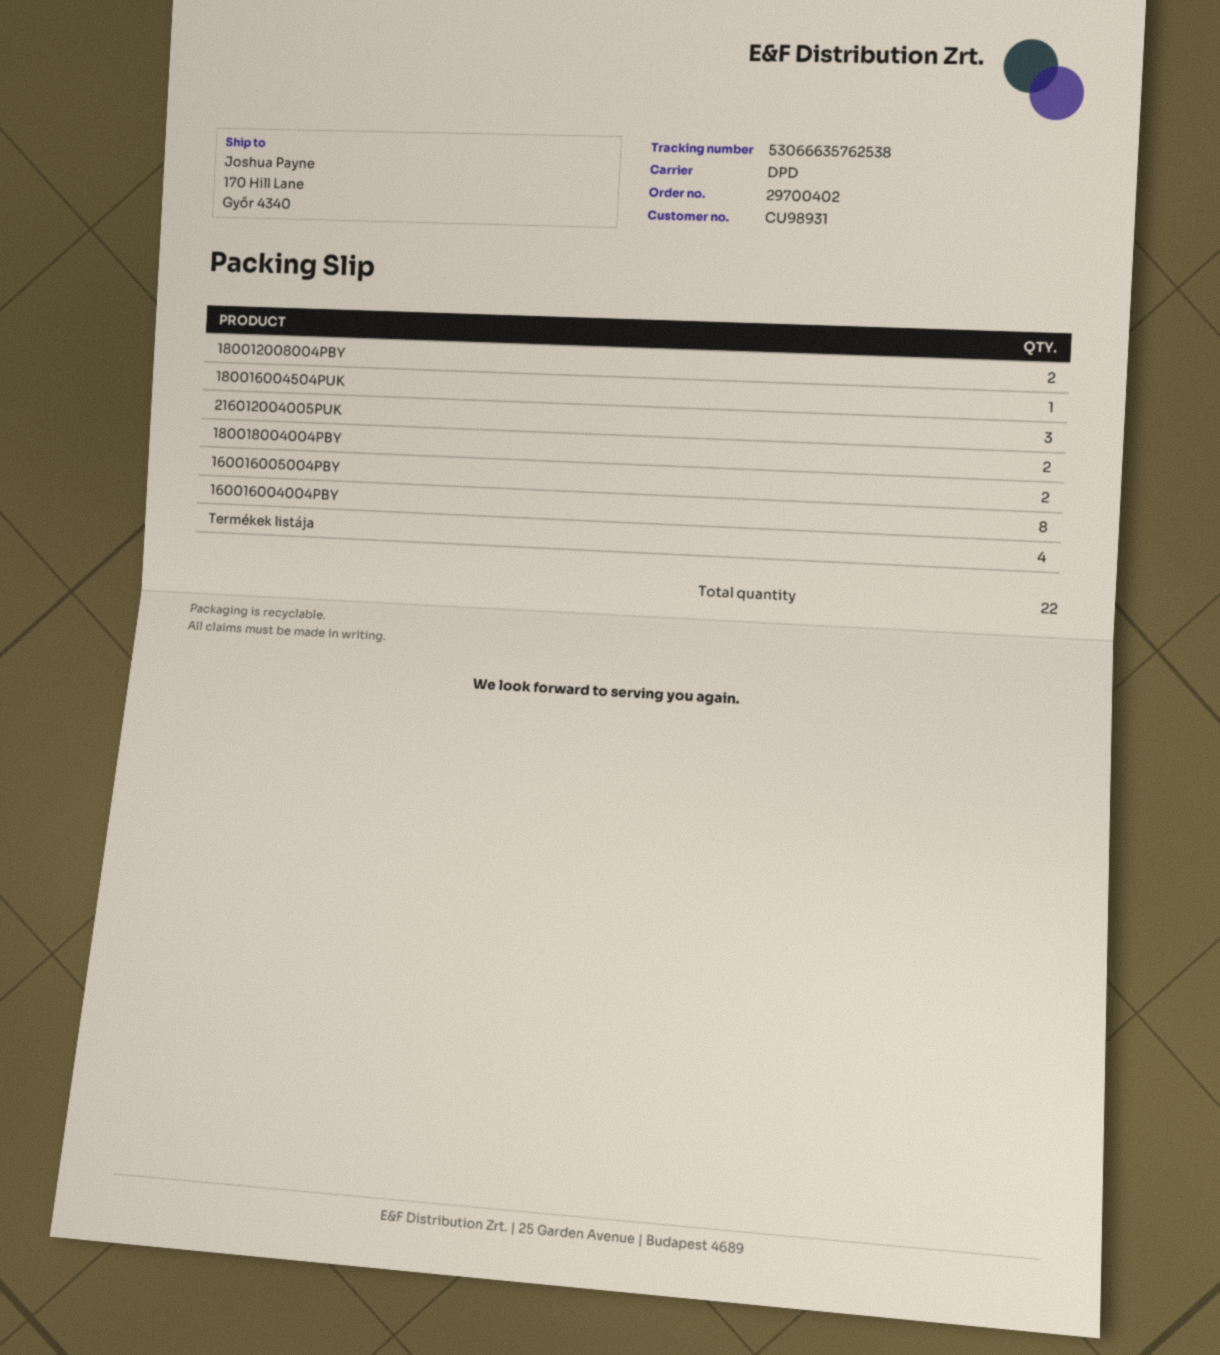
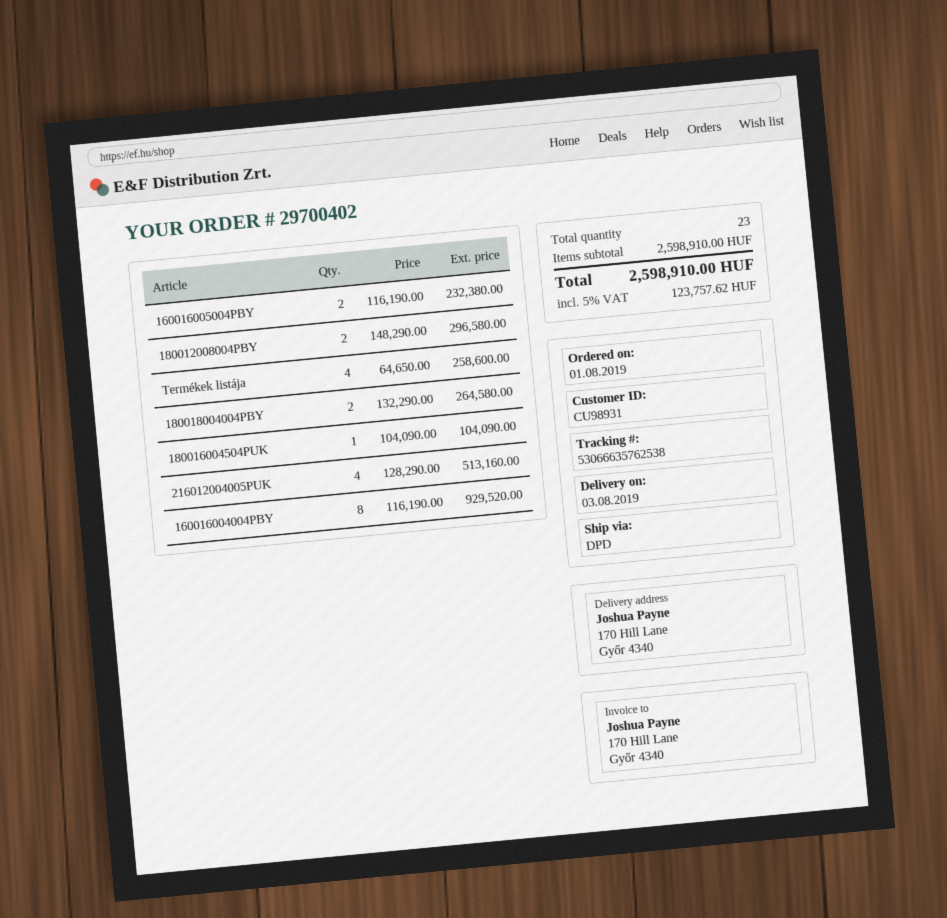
216012004005PUK: 3 -> 4
total quantity: 22 -> 23

